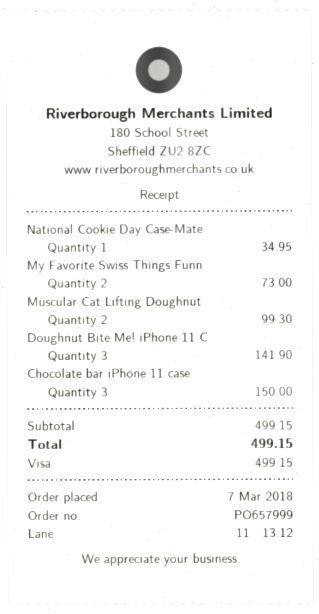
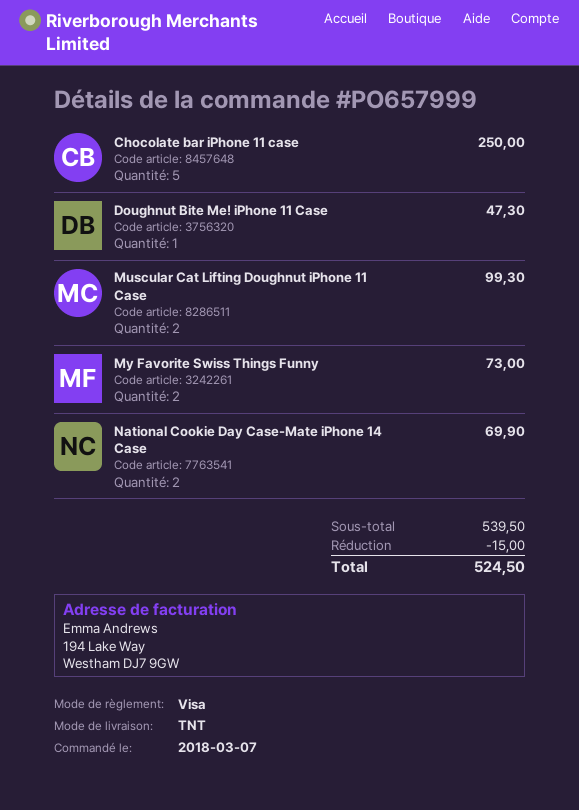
National Cookie Day Case-Mate: 1 for 34.95 -> 2 for 69.90
Doughnut Bite Me! iPhone 11 C: 3 for 141.90 -> 1 for 47.30
Chocolate bar iPhone 11 case: 3 for 150.00 -> 5 for 250.00
subtotal: 499.15 -> 539.50
discount: none -> 15.00
total: 499.15 -> 524.50

